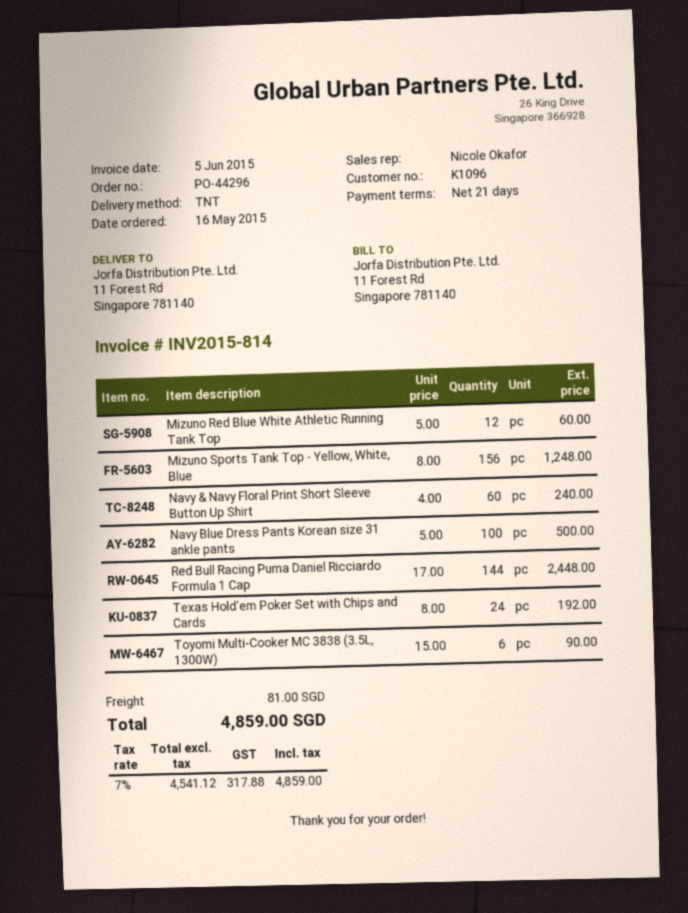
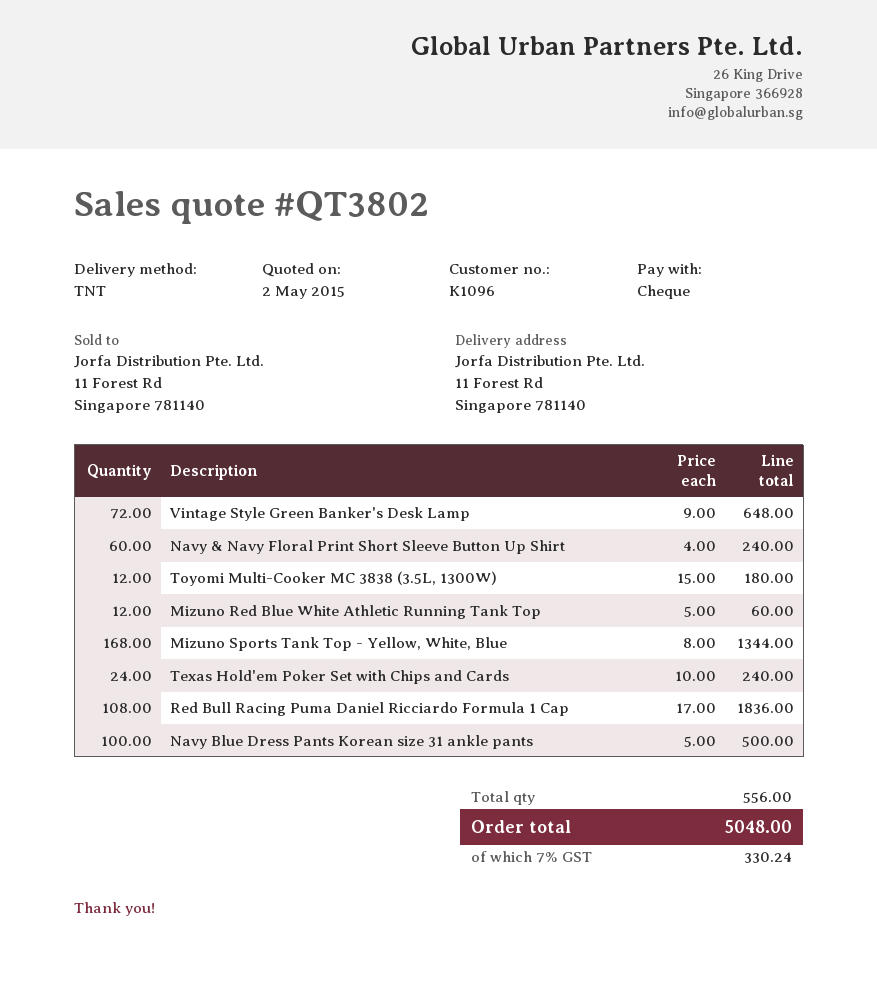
Mizuno Sports Tank Top - Yellow, White, Blue: 156 x 8.00 = 1248.00 -> 168 x 8.00 = 1344.00
Red Bull Racing Puma Daniel Ricciardo Formula 1 Cap: 144 x 17.00 = 2448.00 -> 108 x 17.00 = 1836.00
Texas Hold'em Poker Set with Chips and Cards: 24 x 8.00 = 192.00 -> 24 x 10.00 = 240.00
Toyomi Multi-Cooker MC 3838 (3.5L, 1300W): 6 x 15.00 = 90.00 -> 12 x 15.00 = 180.00
Vintage Style Green Banker's Desk Lamp: none -> 72 x 9.00 = 648.00
shipping: 81.00 -> none
tax: 7% = 317.88 -> 7% = 330.24
total: 4859.00 -> 5048.00

